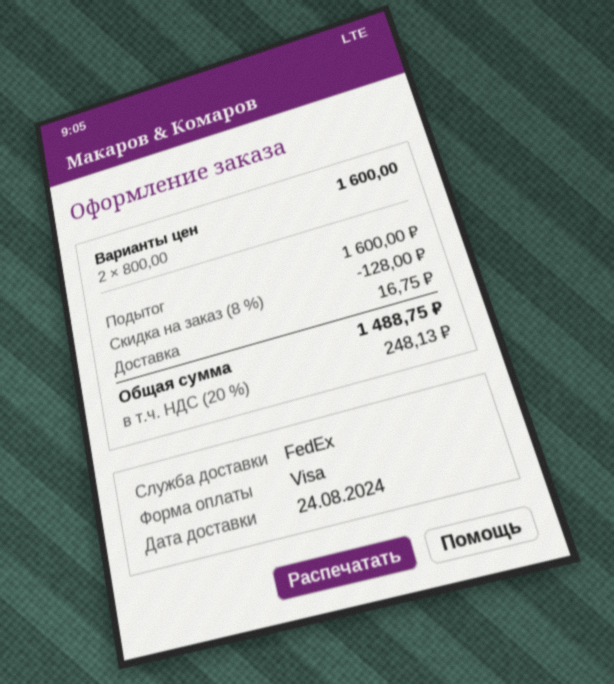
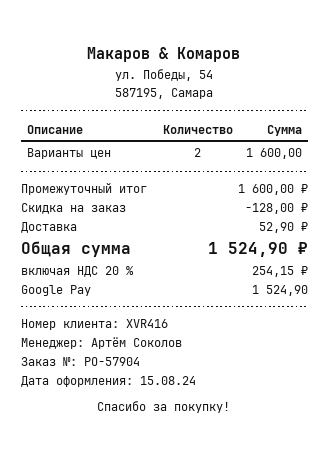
payment method: Visa -> Google Pay
shipping: 16.75 -> 52.90
tax: 20% = 248.13 -> 20% = 254.15
total: 1488.75 -> 1524.90

